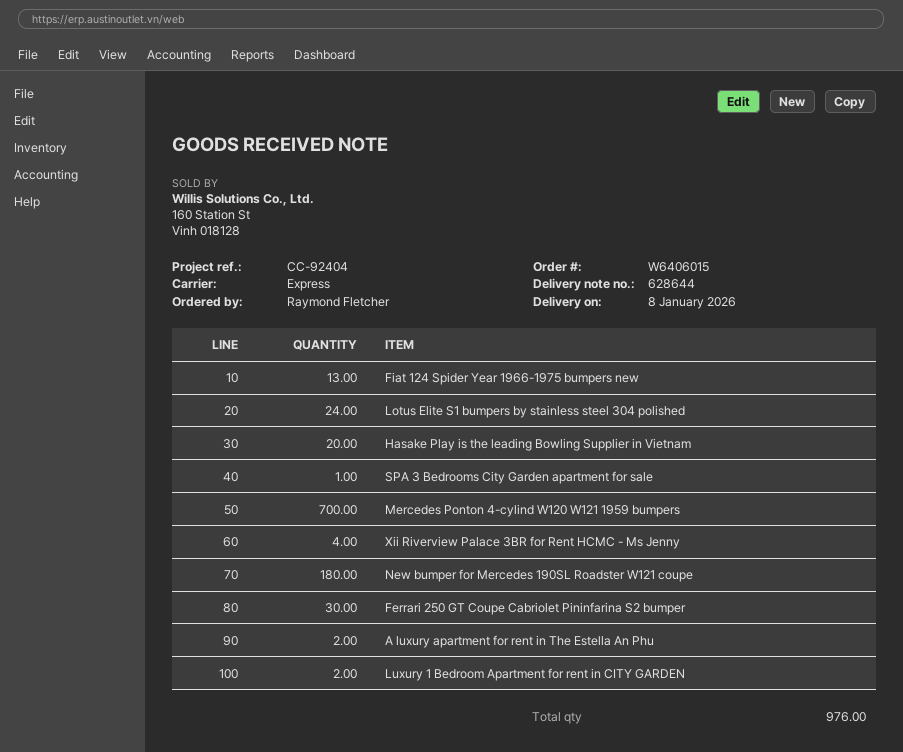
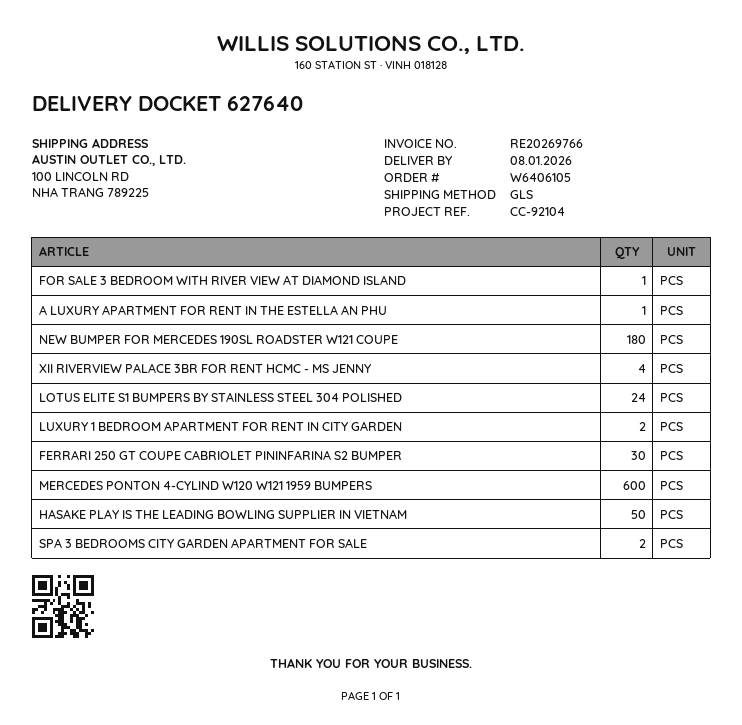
order number: W6406015 -> W6406105
delivery note number: 628644 -> 627640
reference: CC-92404 -> CC-92104
shipping method: express -> GLS
Fiat 124 Spider Year 1966-1975 bumpers new: 13 -> none
Hasake Play is the leading Bowling Supplier in Vietnam: 20 -> 50
SPA 3 Bedrooms City Garden apartment for sale: 1 -> 2
Mercedes Ponton 4-cylind W120 W121 1959 bumpers: 700 -> 600
A luxury apartment for rent in The Estella An Phu: 2 -> 1
FOR SALE 3 BEDROOM WITH RIVER VIEW AT DIAMOND ISLAND: none -> 1

